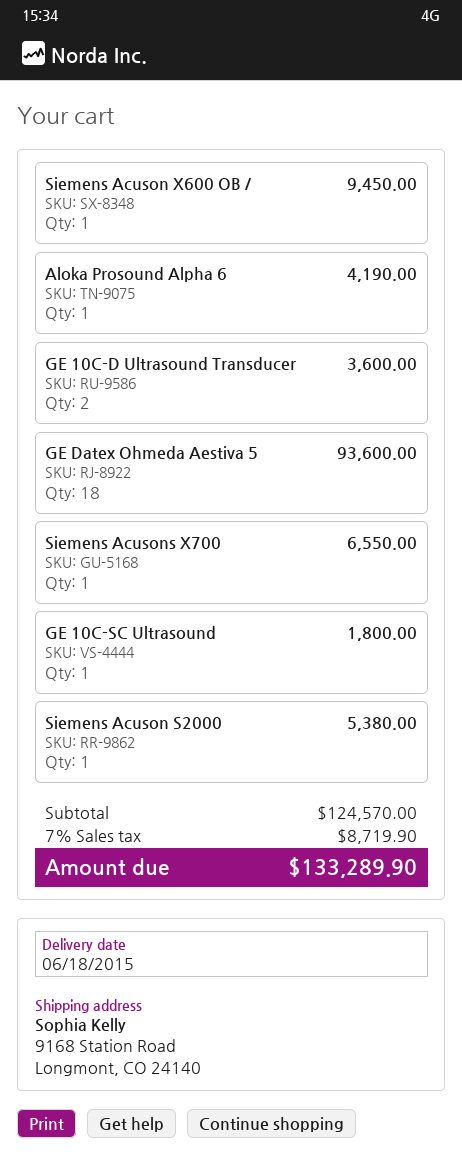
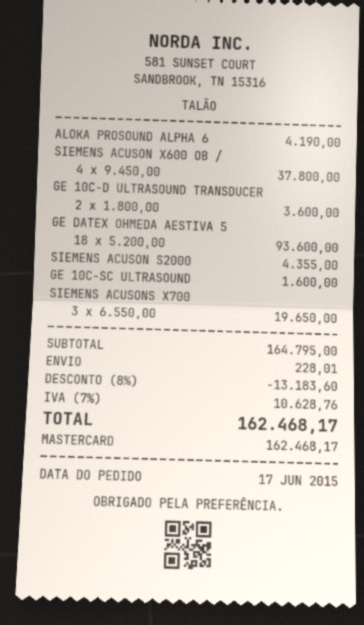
Siemens Acuson X600 OB /: 1 for 9450.00 -> 4 for 37800.00
Siemens Acusons X700: 1 for 6550.00 -> 3 for 19650.00
GE 10C-SC Ultrasound: 1 for 1800.00 -> 1 for 1600.00
Siemens Acuson S2000: 1 for 5380.00 -> 1 for 4355.00
subtotal: 124570.00 -> 164795.00
discount: none -> 8% = 13183.60
shipping: none -> 228.01
tax: 7% = 8719.90 -> 7% = 10628.76
total: 133289.90 -> 162468.17

